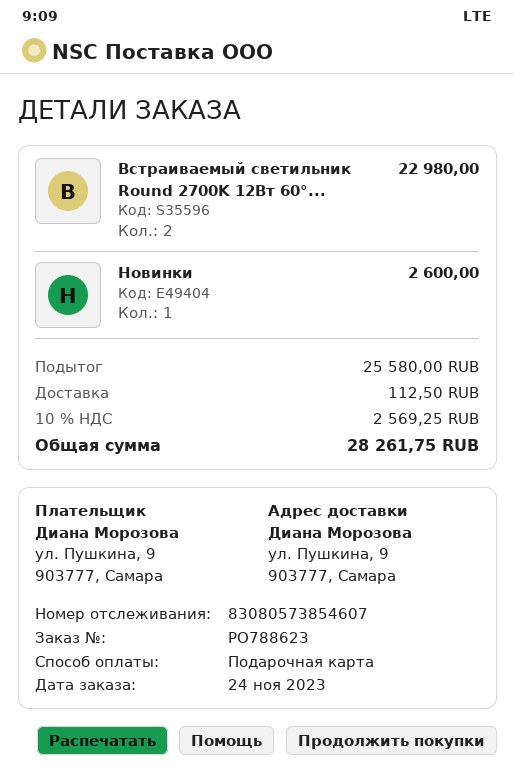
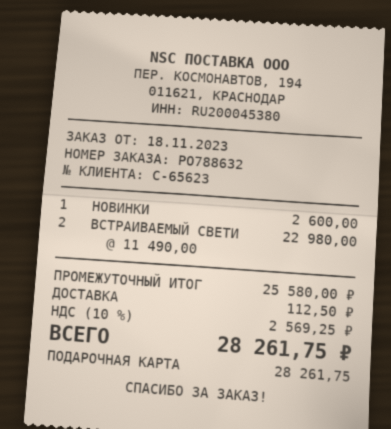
order number: PO788623 -> PO788632
order date: 2023-11-24 -> 2023-11-18

